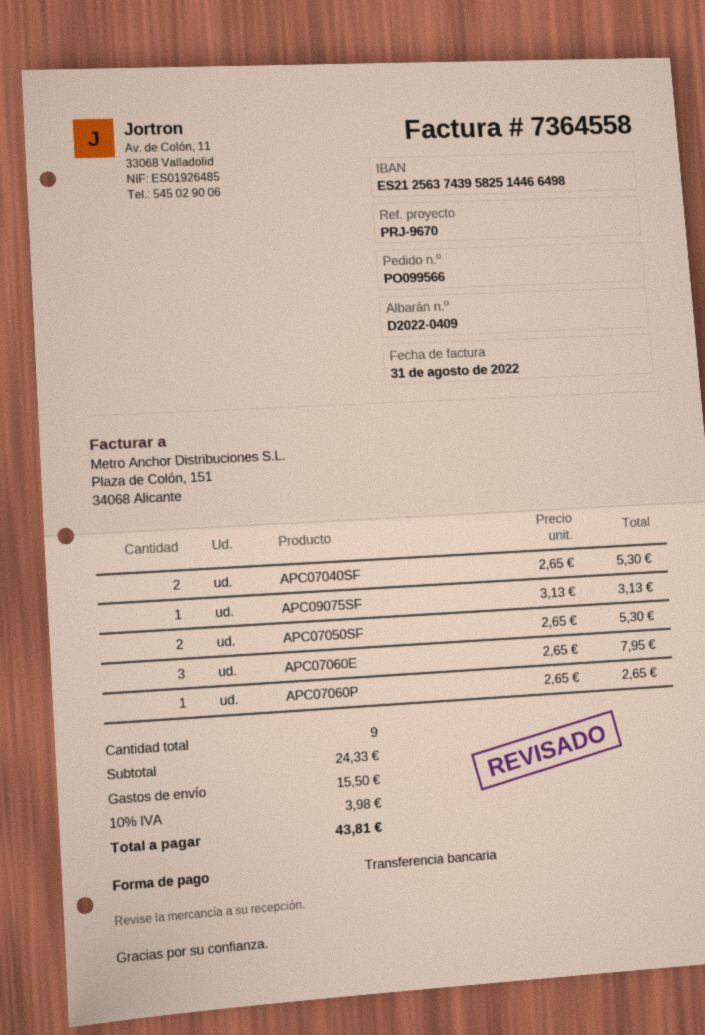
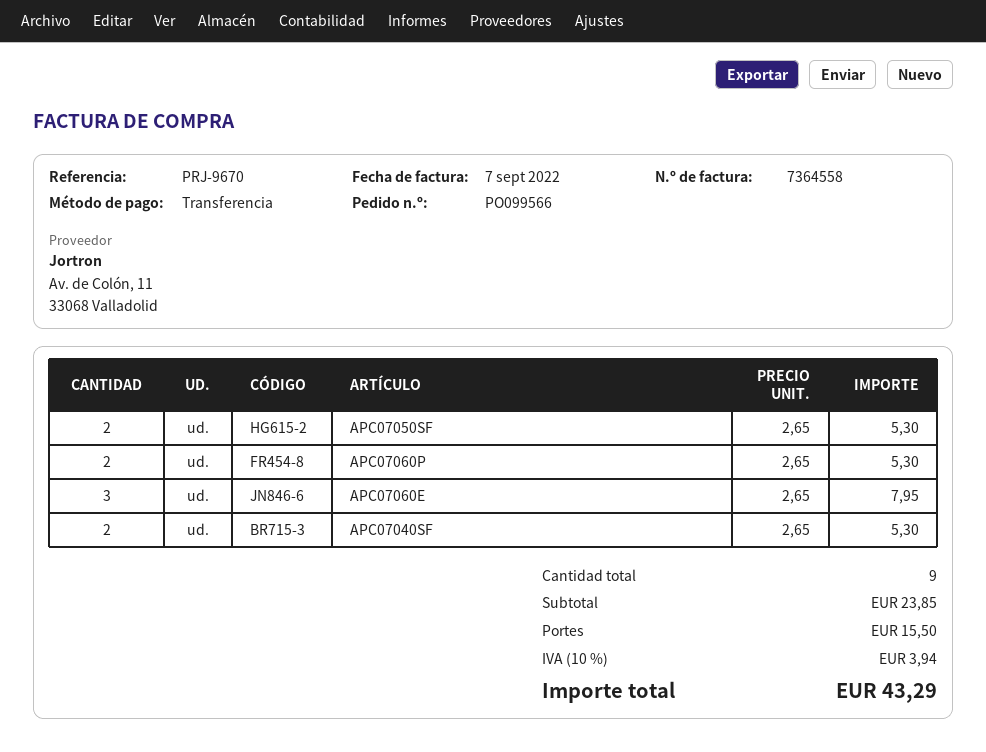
invoice date: 2022-08-31 -> 2022-09-07
APC09075SF: 1 x 3.13 = 3.13 -> none
APC07060P: 1 x 2.65 = 2.65 -> 2 x 2.65 = 5.30
subtotal: 24.33 -> 23.85
tax: 10% = 3.98 -> 10% = 3.94
total: 43.81 -> 43.29

